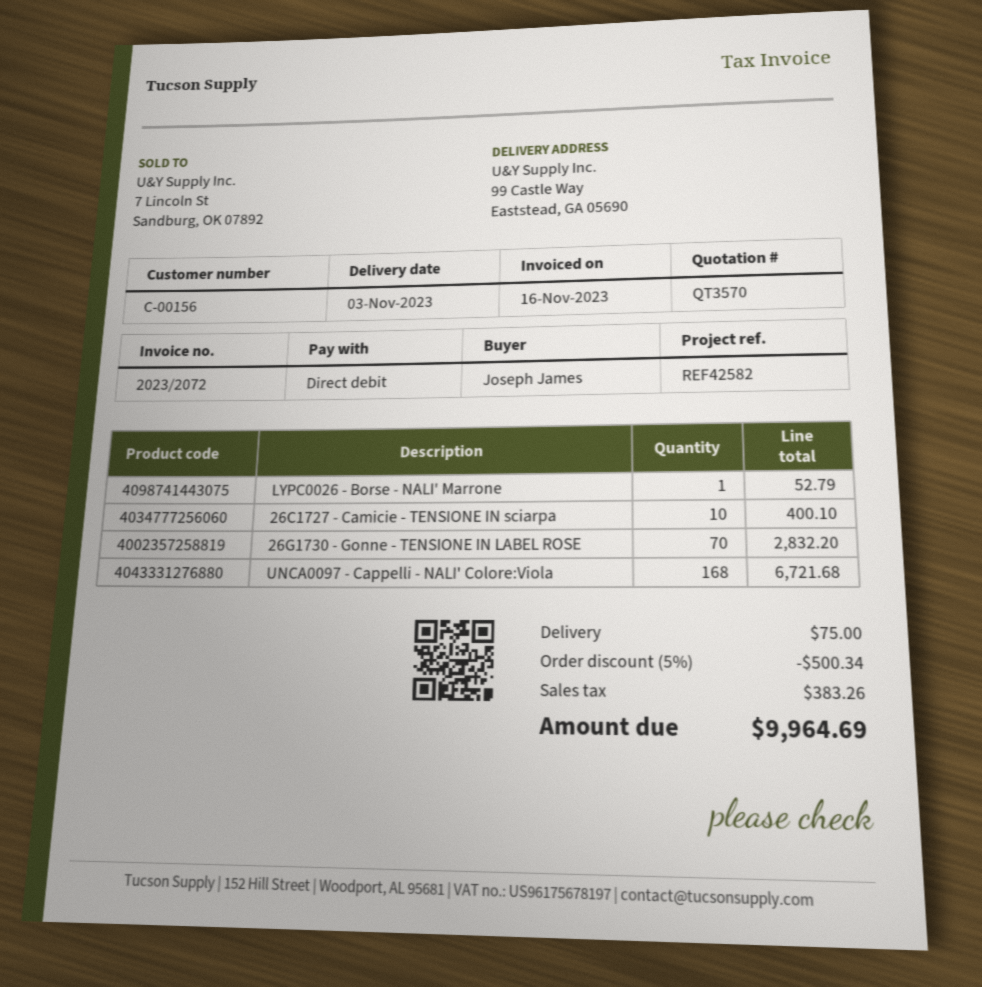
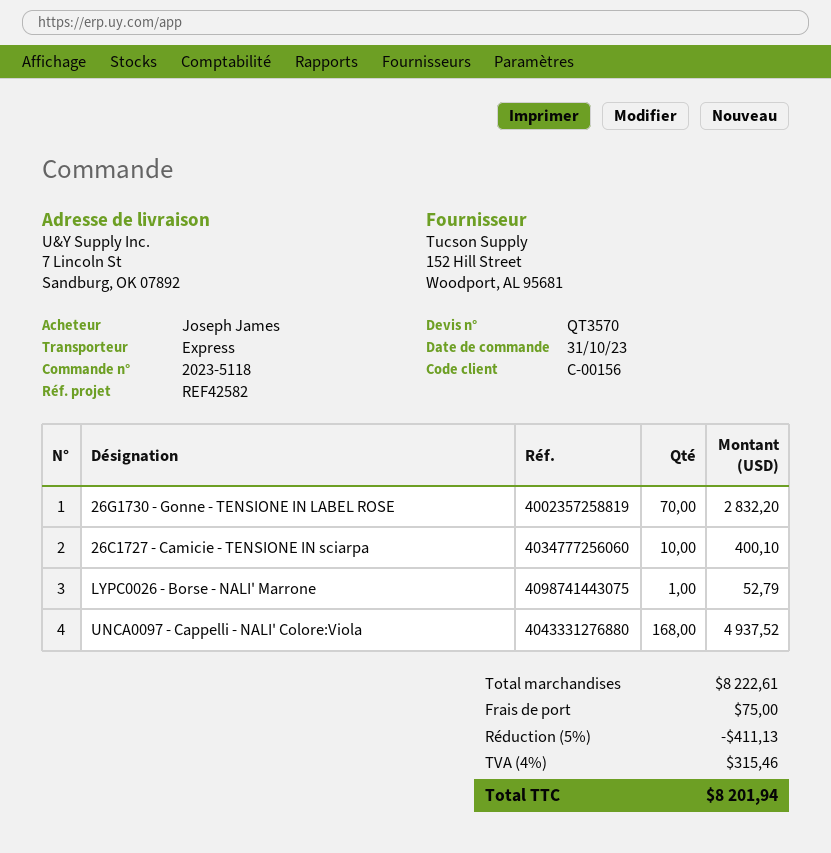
ship to: 99 Castle Way, Eaststead, GA 05690 -> 7 Lincoln St, Sandburg, OK 07892
UNCA0097 - Cappelli - NALI' Colore:Viola: 168 for 6721.68 -> 168 for 4937.52
discount: 5% = 500.34 -> 5% = 411.13
tax: 383.26 -> 315.46
total: 9964.69 -> 8201.94

